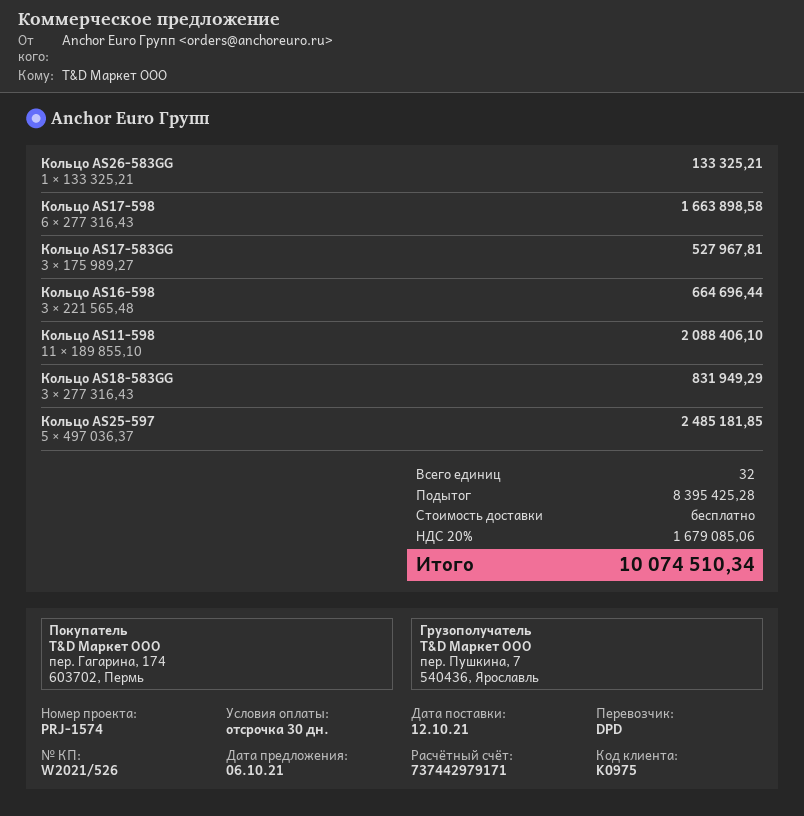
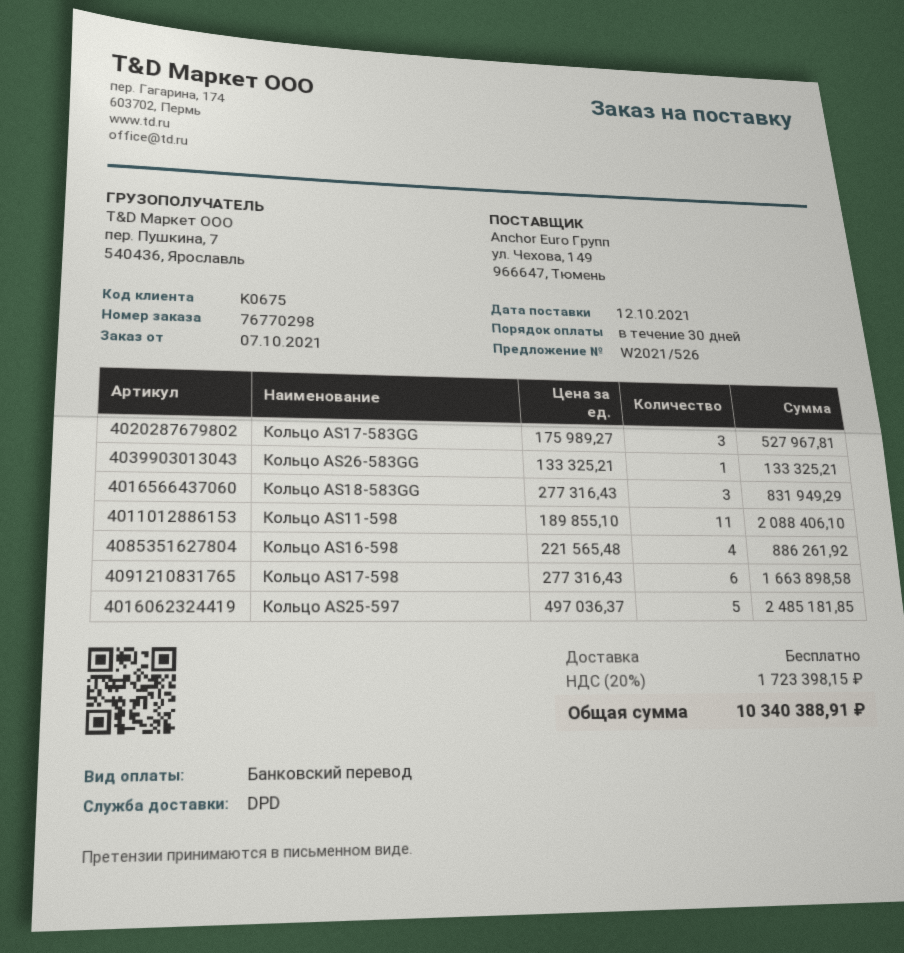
customer number: K0975 -> K0675
Кольцо AS16-598: 3 x 221565.48 = 664696.44 -> 4 x 221565.48 = 886261.92
tax: 20% = 1679085.06 -> 20% = 1723398.15
total: 10074510.34 -> 10340388.91

